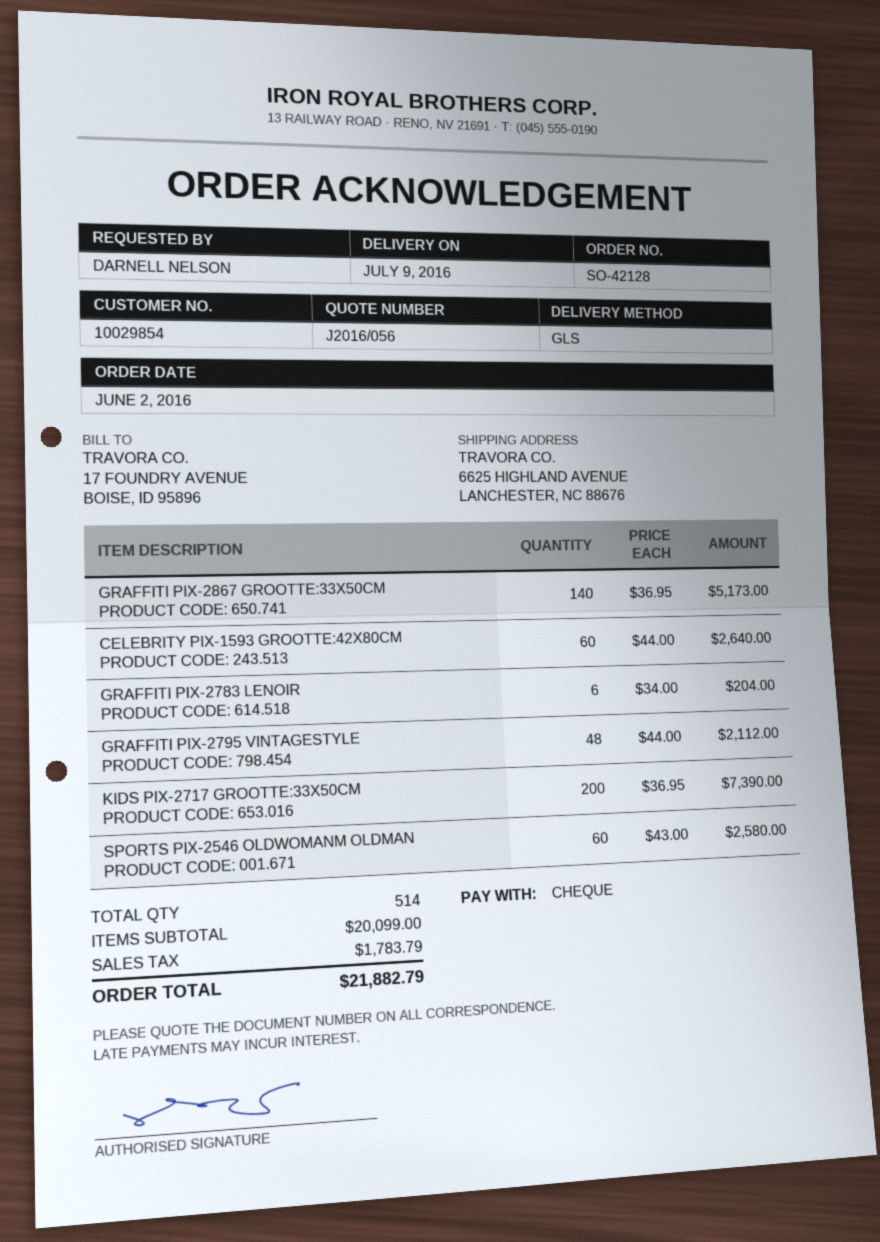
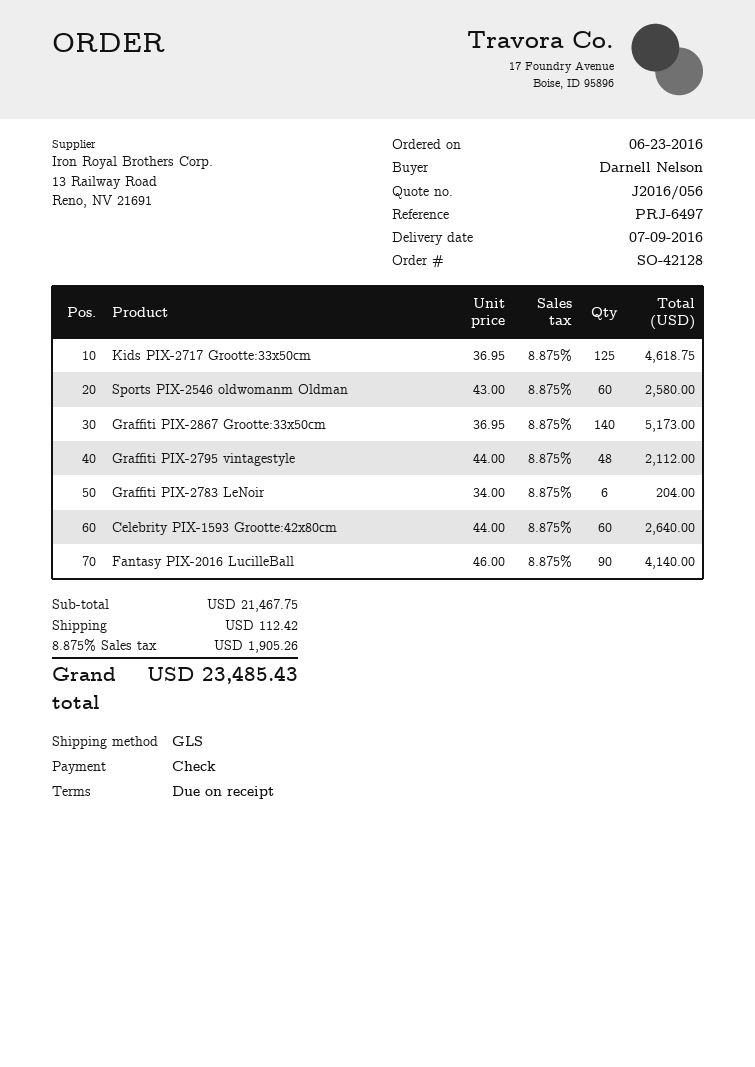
order date: 2016-06-02 -> 2016-06-23
KIDS PIX-2717 GROOTTE:33X50CM: 200 x 36.95 = 7390.00 -> 125 x 36.95 = 4618.75
Fantasy PIX-2016 LucilleBall: none -> 90 x 46.00 = 4140.00
subtotal: 20099.00 -> 21467.75
shipping: none -> 112.42
tax: 1783.79 -> 1905.26
total: 21882.79 -> 23485.43

